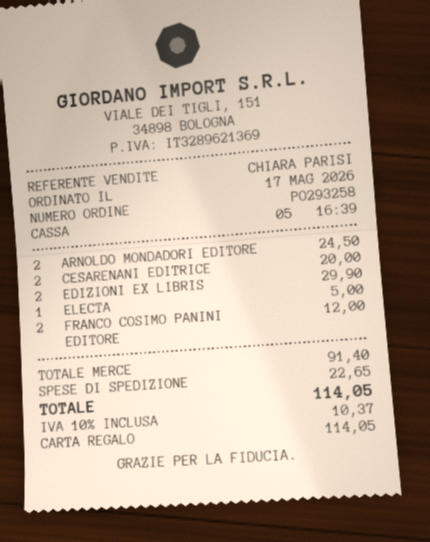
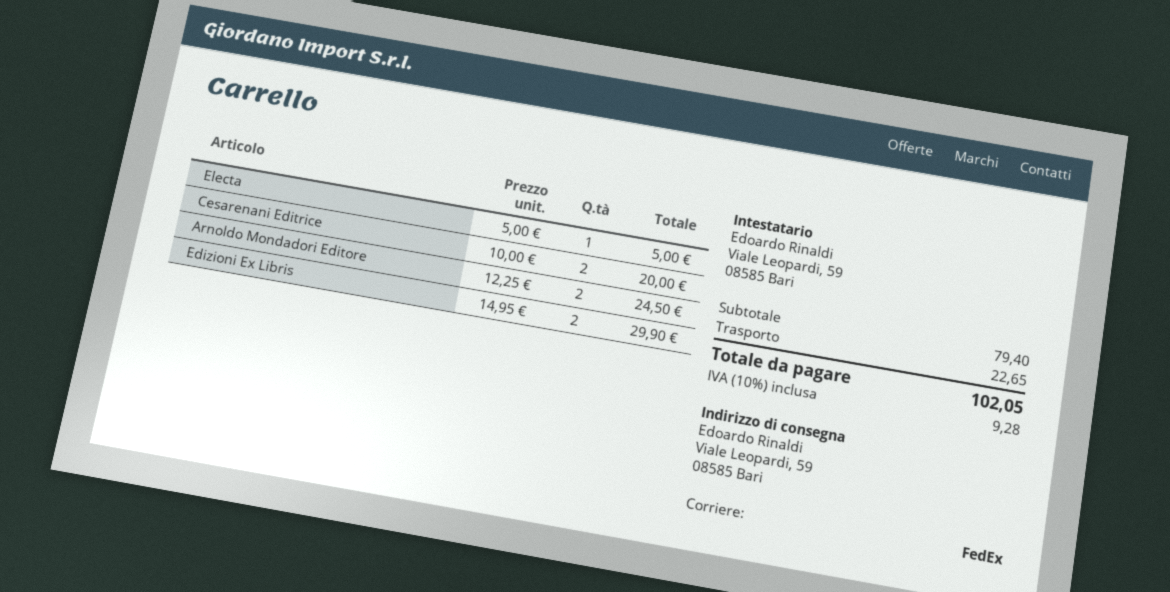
FRANCO COSIMO PANINI EDITORE: 2 for 12.00 -> none
subtotal: 91.40 -> 79.40
tax: 10% = 10.37 -> 10% = 9.28
total: 114.05 -> 102.05

